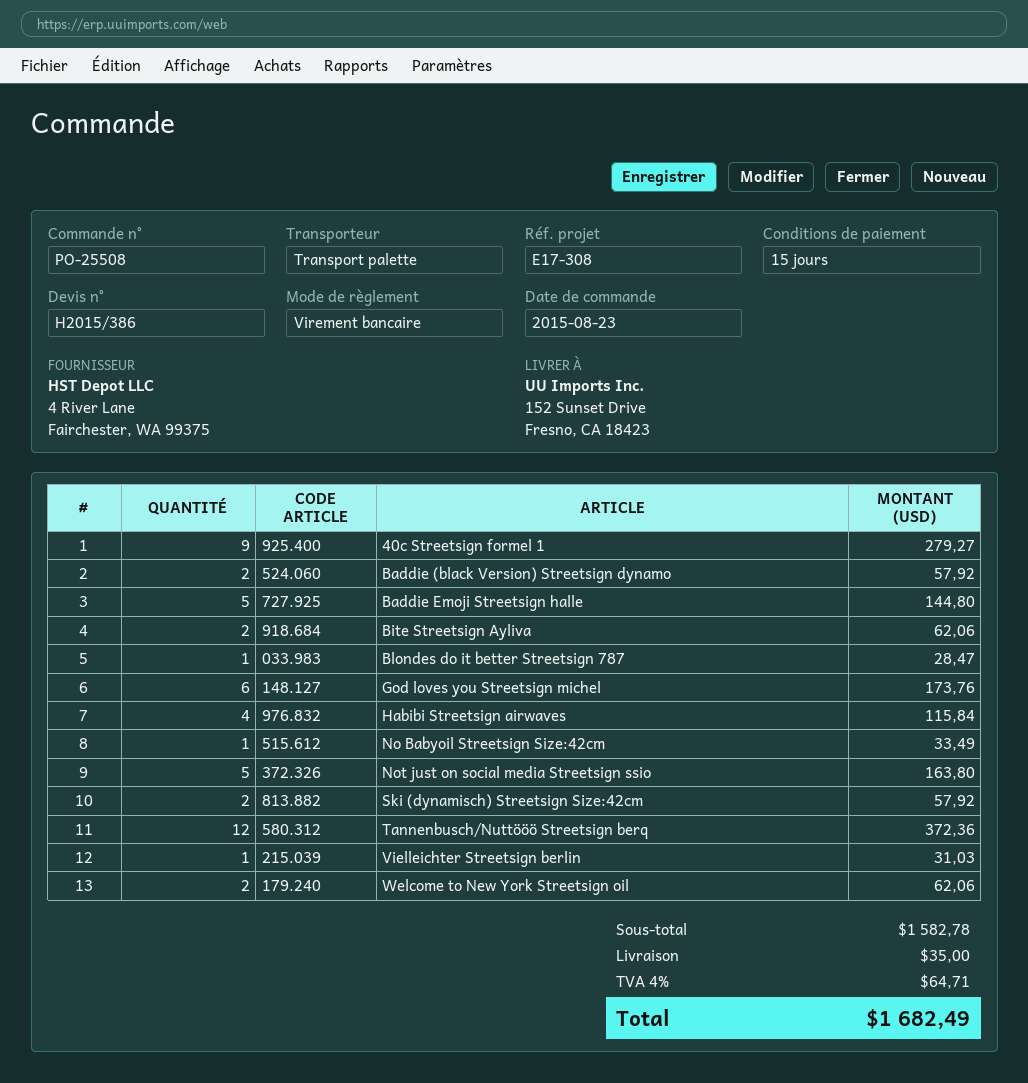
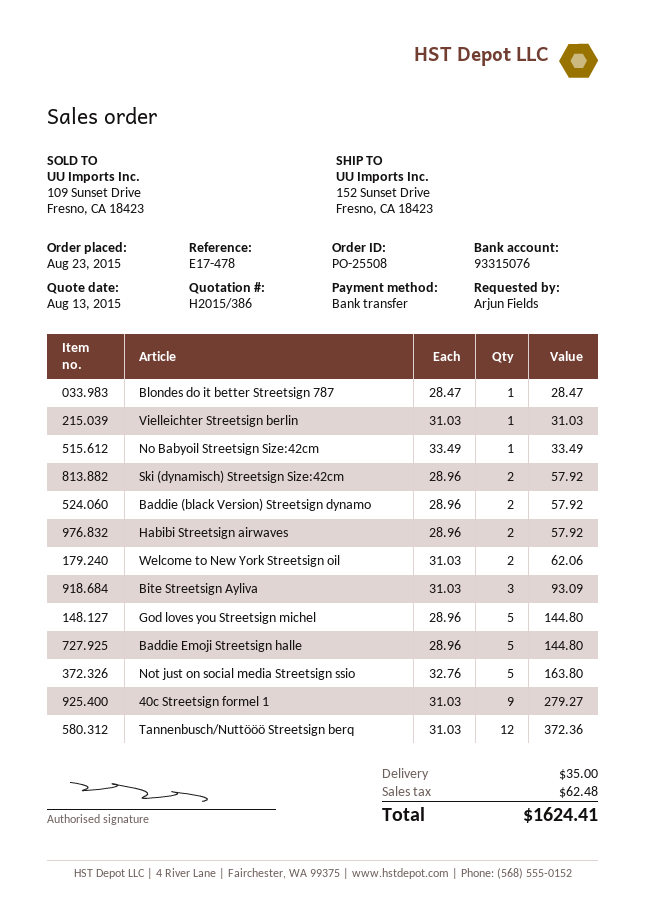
reference: E17-308 -> E17-478
Bite Streetsign Ayliva: 2 for 62.06 -> 3 for 93.09
God loves you Streetsign michel: 6 for 173.76 -> 5 for 144.80
Habibi Streetsign airwaves: 4 for 115.84 -> 2 for 57.92
tax: 64.71 -> 62.48
total: 1682.49 -> 1624.41

